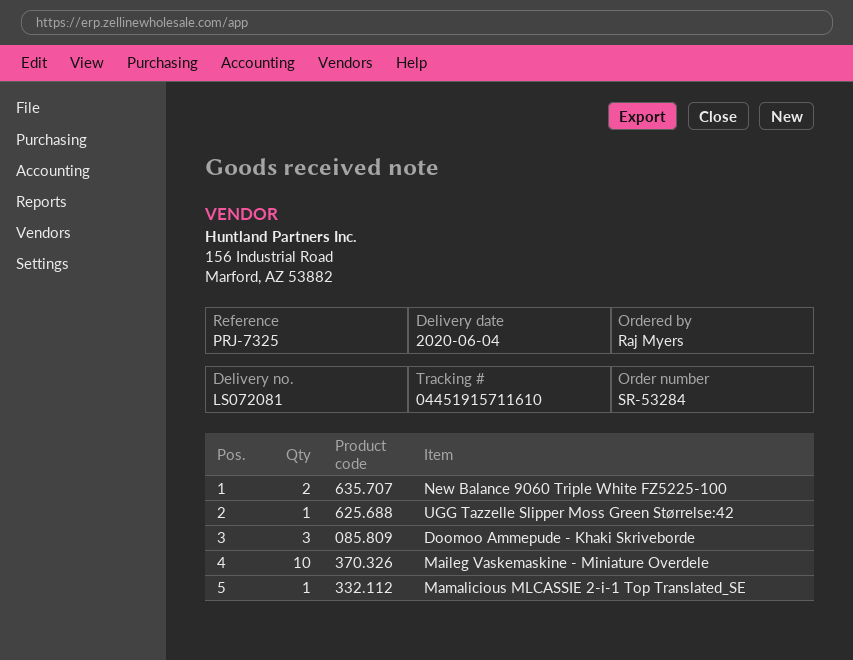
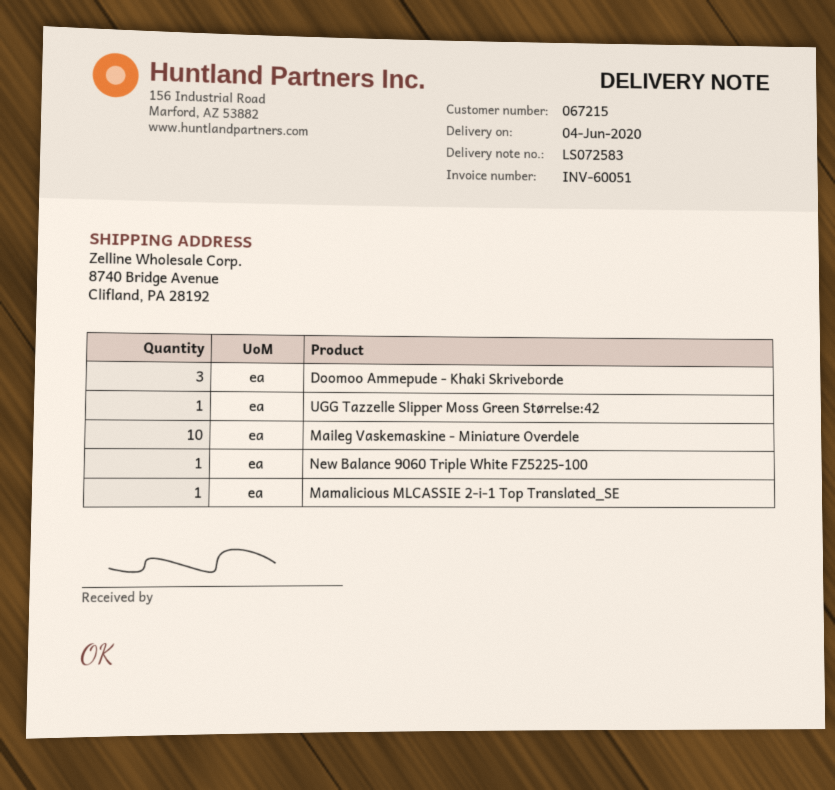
delivery note number: LS072081 -> LS072583
New Balance 9060 Triple White FZ5225-100: 2 -> 1

